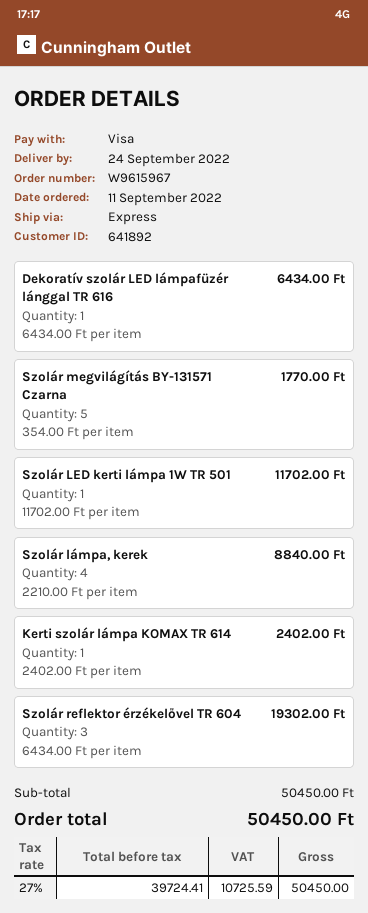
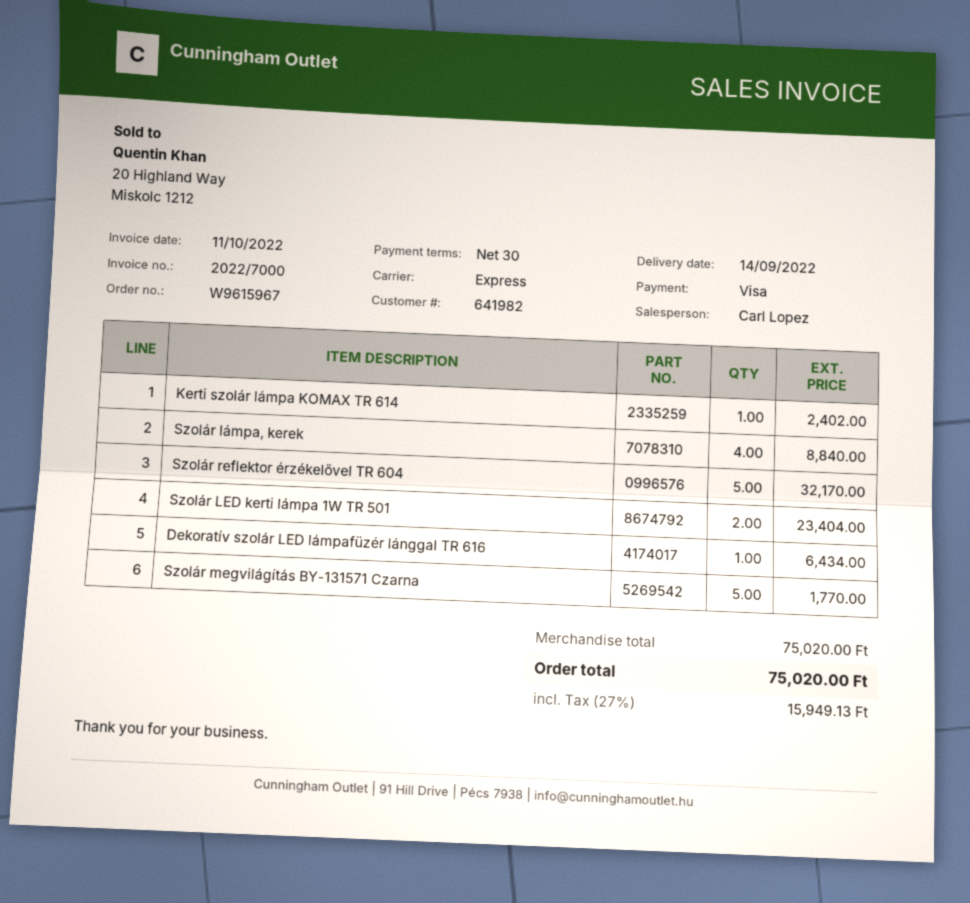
delivery date: 2022-09-24 -> 2022-09-14
customer number: 641892 -> 641982
Szolár LED kerti lámpa 1W TR 501: 1 for 11702.00 -> 2 for 23404.00
Szolár reflektor érzékelővel TR 604: 3 for 19302.00 -> 5 for 32170.00
subtotal: 50450.00 -> 75020.00
tax: 27% = 10725.59 -> 27% = 15949.13
total: 50450.00 -> 75020.00

